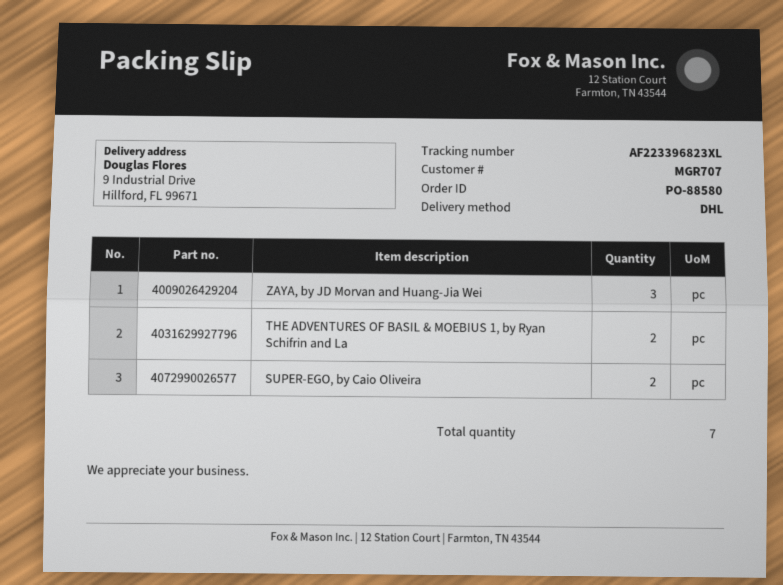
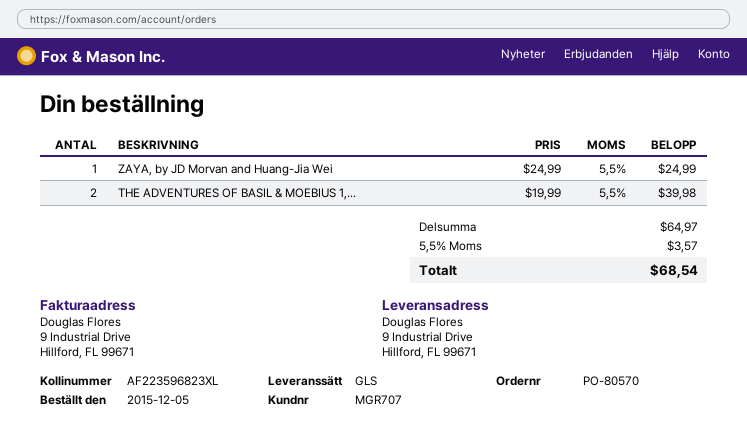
order number: PO-88580 -> PO-80570
shipping method: DHL -> GLS
tracking number: AF223396823XL -> AF223596823XL
ZAYA, by JD Morvan and Huang-Jia Wei: 3 -> 1
SUPER-EGO, by Caio Oliveira: 2 -> none

